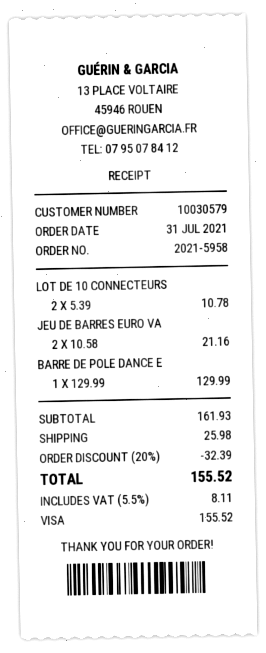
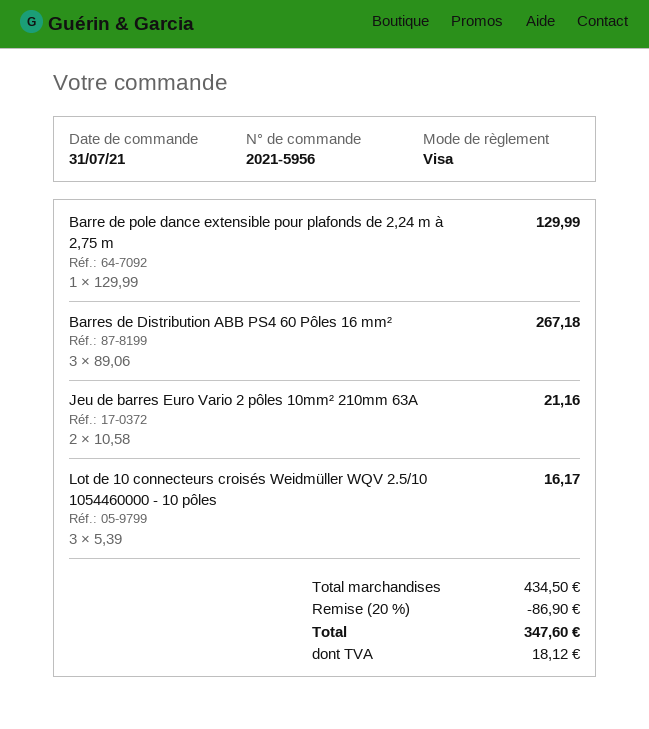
order number: 2021-5958 -> 2021-5956
LOT DE 10 CONNECTEURS: 2 x 5.39 = 10.78 -> 3 x 5.39 = 16.17
Barres de Distribution ABB PS4 60 Pôles 16 mm²: none -> 3 x 89.06 = 267.18
subtotal: 161.93 -> 434.50
discount: 20% = 32.39 -> 20% = 86.90
shipping: 25.98 -> none
tax: 8.11 -> 18.12
total: 155.52 -> 347.60

